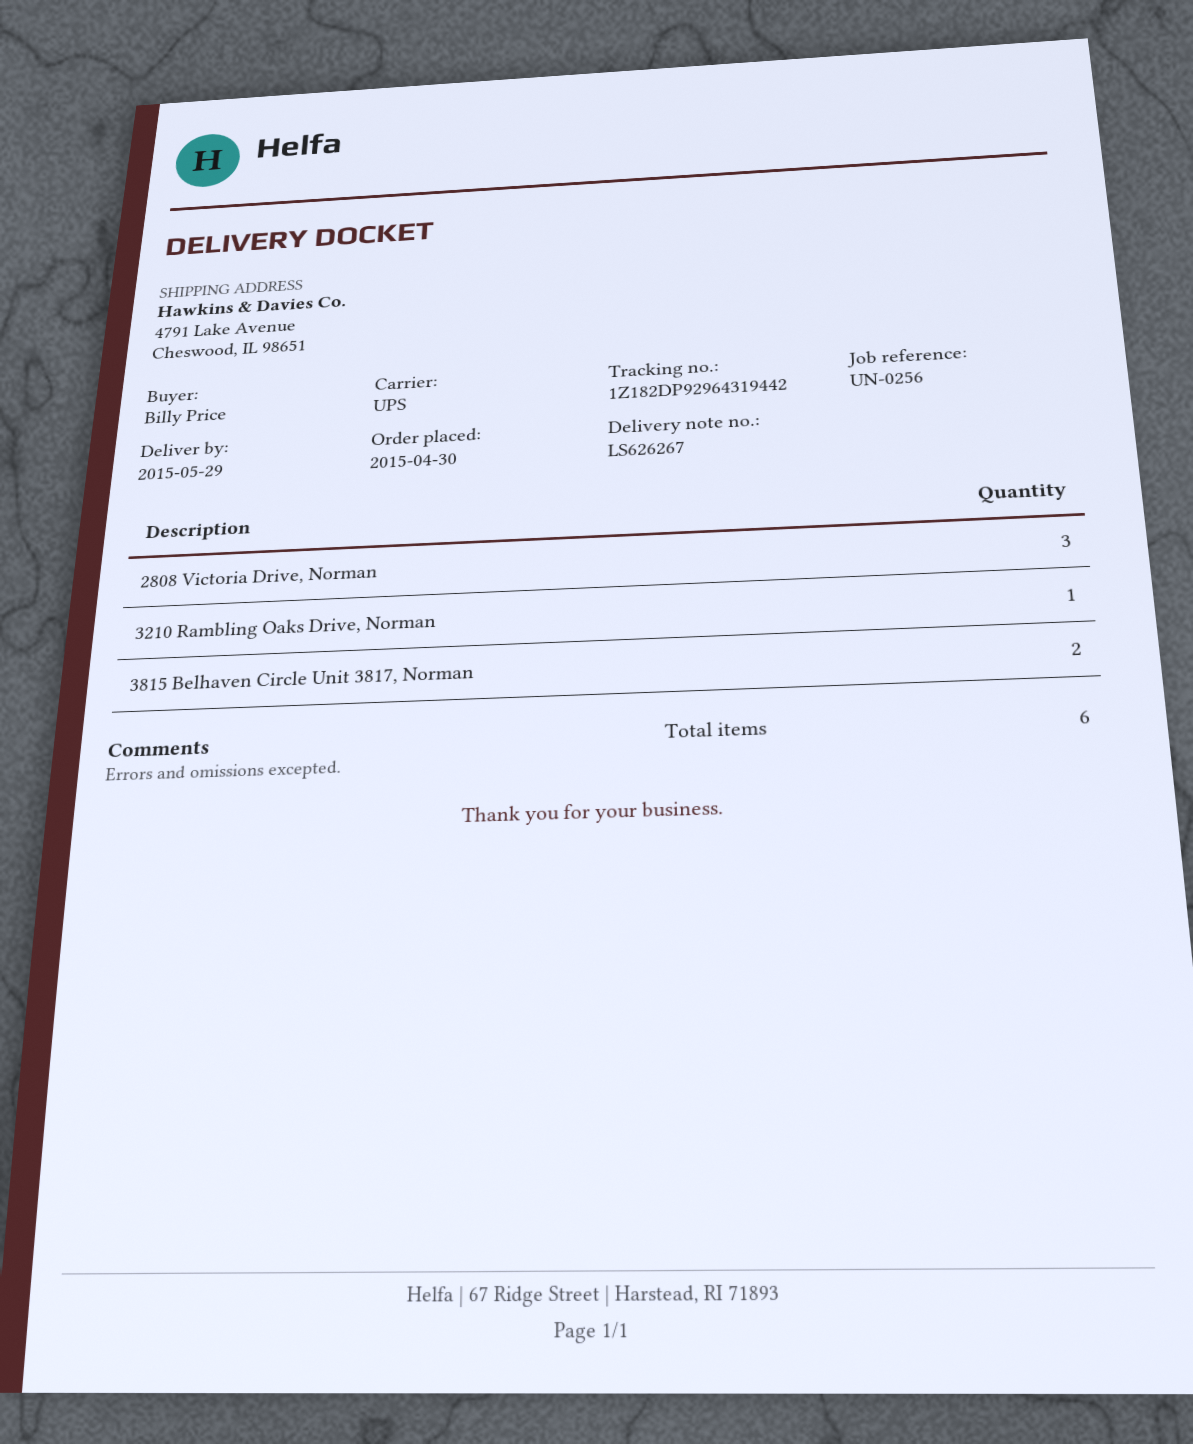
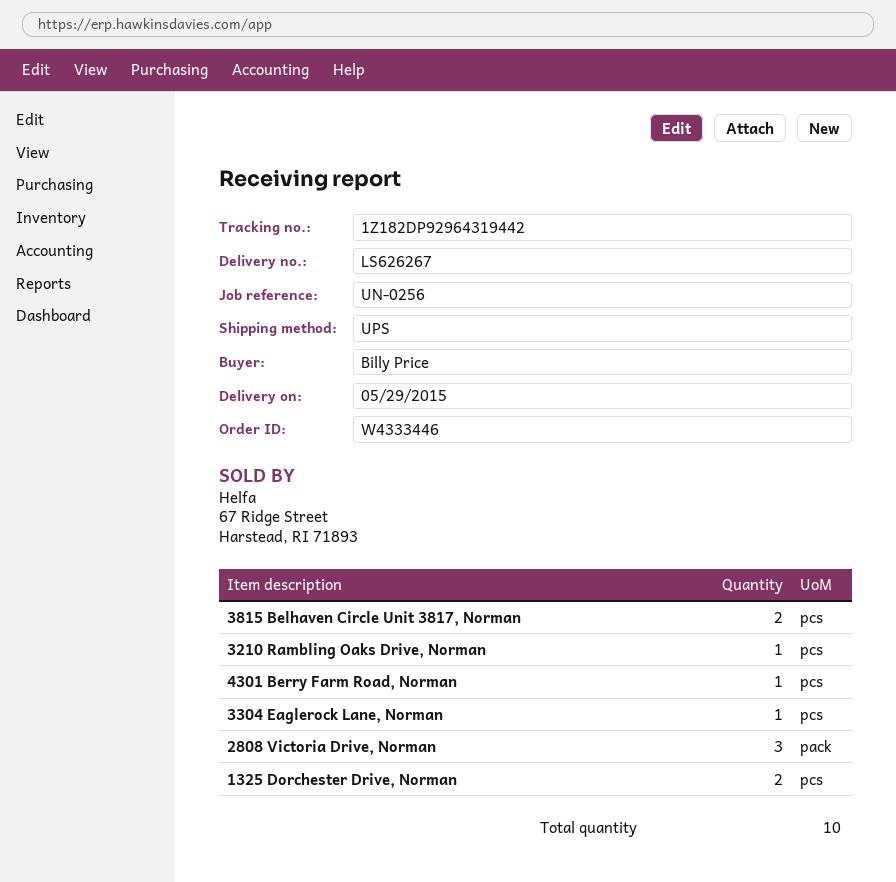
4301 Berry Farm Road, Norman: none -> 1
3304 Eaglerock Lane, Norman: none -> 1
1325 Dorchester Drive, Norman: none -> 2
total quantity: 6 -> 10

